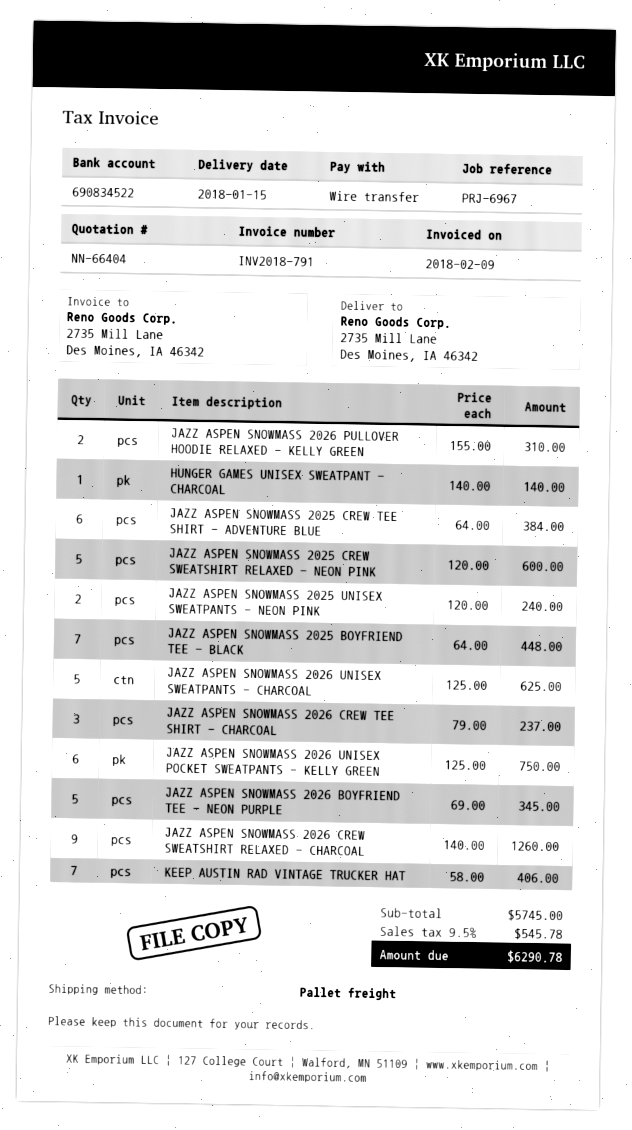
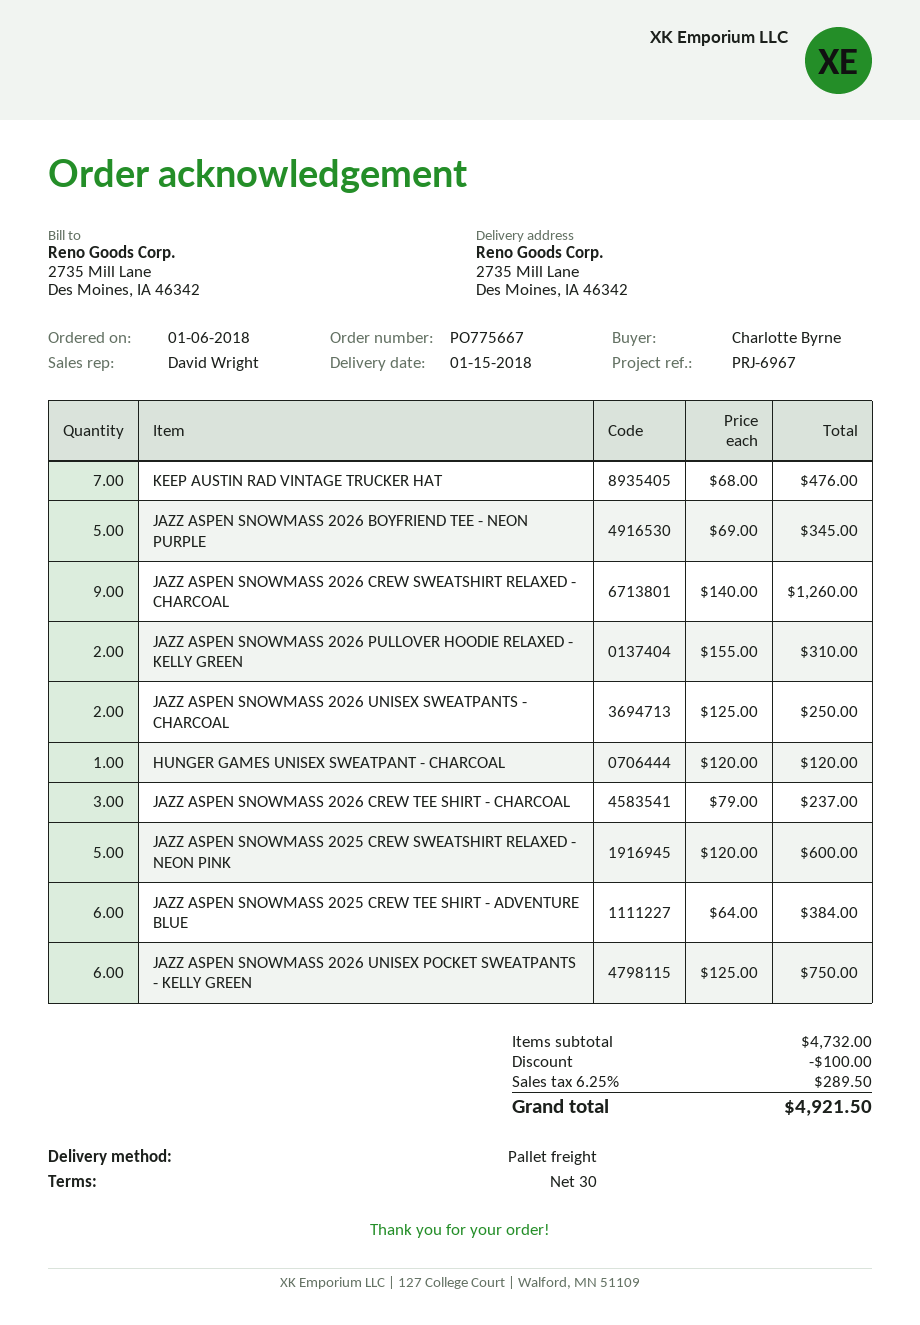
HUNGER GAMES UNISEX SWEATPANT - CHARCOAL: 1 x 140.00 = 140.00 -> 1 x 120.00 = 120.00
JAZZ ASPEN SNOWMASS 2025 UNISEX SWEATPANTS - NEON PINK: 2 x 120.00 = 240.00 -> none
JAZZ ASPEN SNOWMASS 2025 BOYFRIEND TEE - BLACK: 7 x 64.00 = 448.00 -> none
JAZZ ASPEN SNOWMASS 2026 UNISEX SWEATPANTS - CHARCOAL: 5 x 125.00 = 625.00 -> 2 x 125.00 = 250.00
KEEP AUSTIN RAD VINTAGE TRUCKER HAT: 7 x 58.00 = 406.00 -> 7 x 68.00 = 476.00
subtotal: 5745.00 -> 4732.00
discount: none -> 100.00
tax: 9.5% = 545.78 -> 6.25% = 289.50
total: 6290.78 -> 4921.50

